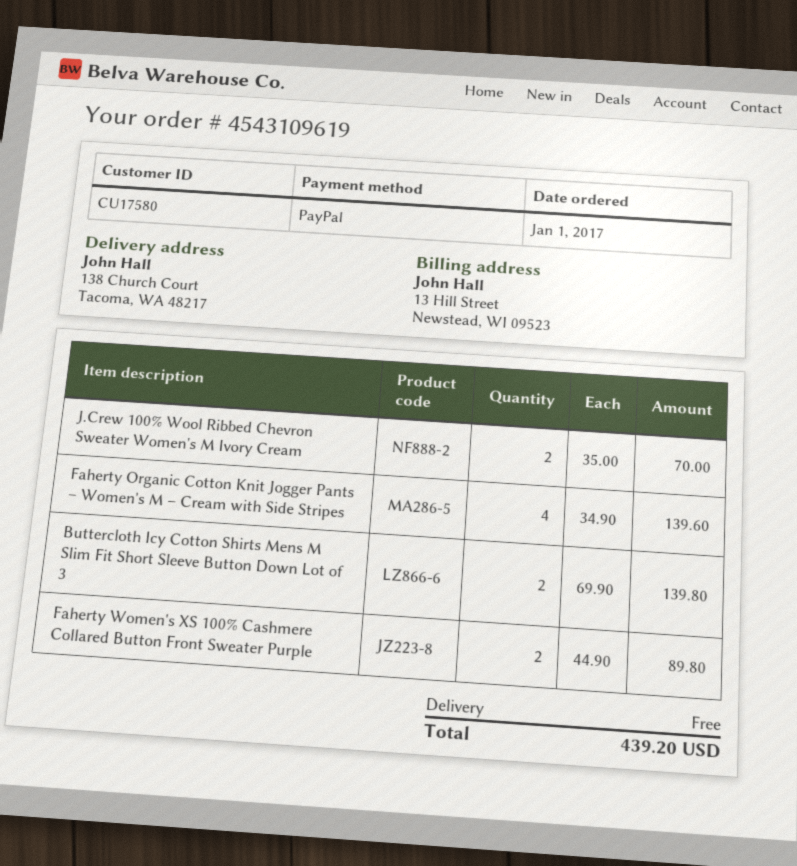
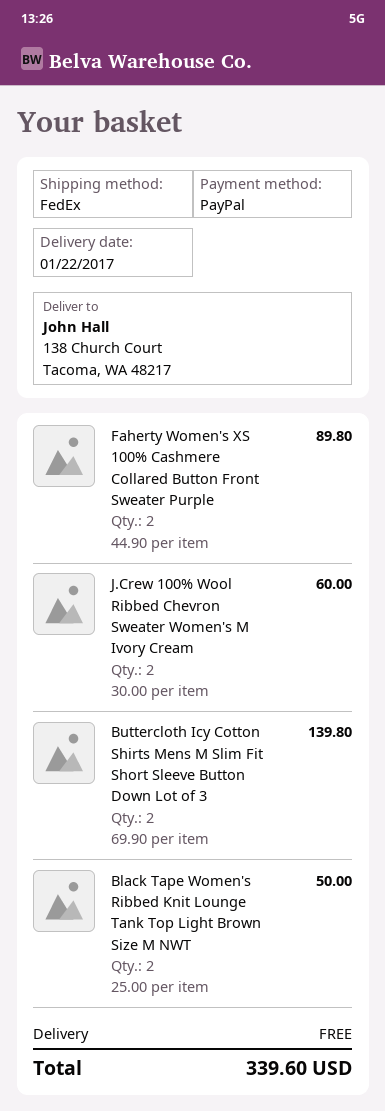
J.Crew 100% Wool Ribbed Chevron Sweater Women's M Ivory Cream: 2 x 35.00 = 70.00 -> 2 x 30.00 = 60.00
Faherty Organic Cotton Knit Jogger Pants – Women's M – Cream with Side Stripes: 4 x 34.90 = 139.60 -> none
Black Tape Women's Ribbed Knit Lounge Tank Top Light Brown Size M NWT: none -> 2 x 25.00 = 50.00
total: 439.20 -> 339.60

